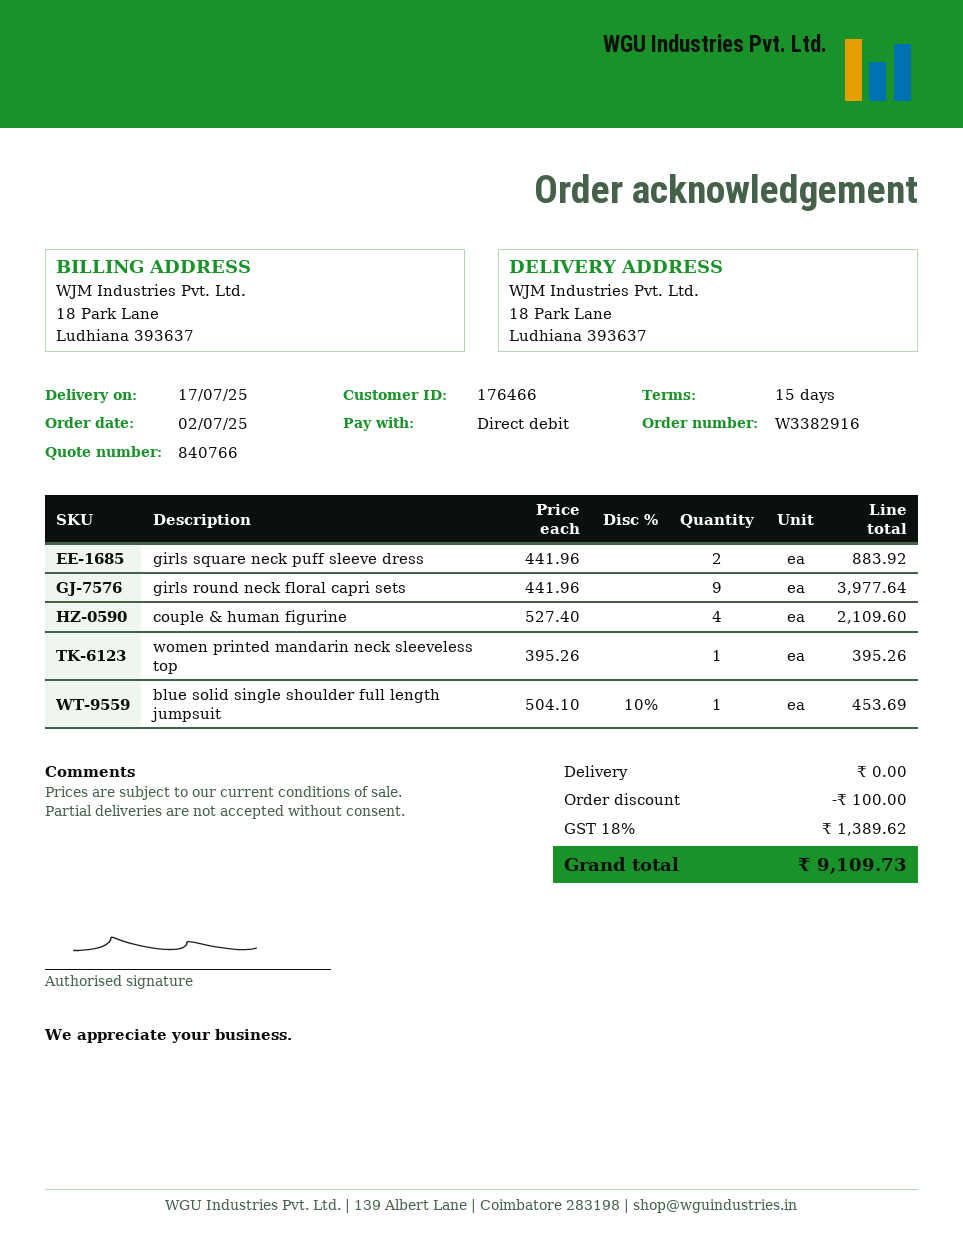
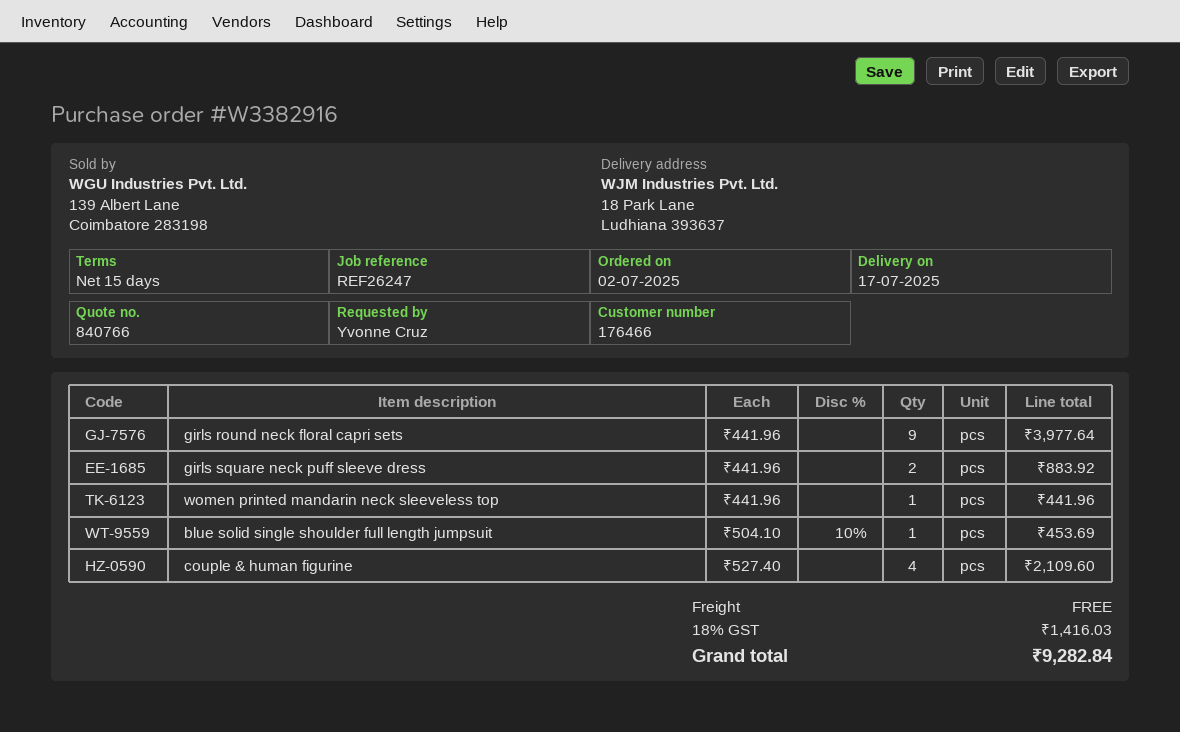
women printed mandarin neck sleeveless top: 1 x 395.26 = 395.26 -> 1 x 441.96 = 441.96
discount: 100.00 -> none
tax: 18% = 1389.62 -> 18% = 1416.03
total: 9109.73 -> 9282.84

